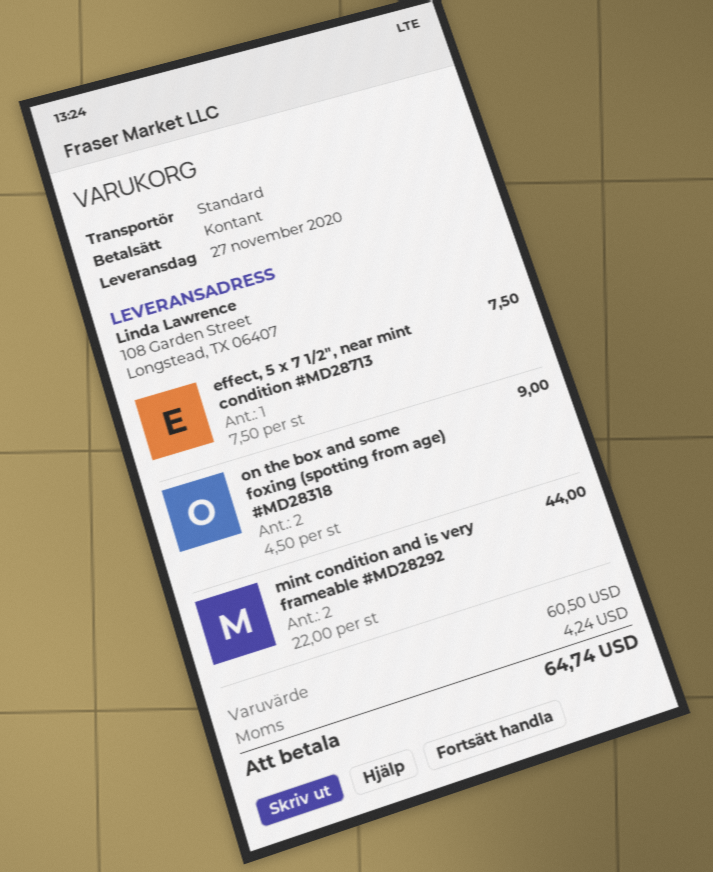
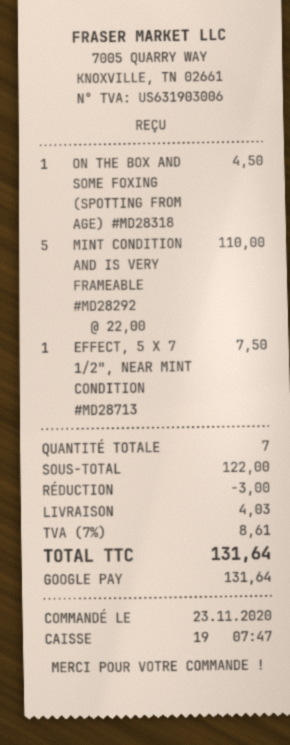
payment method: cash -> Google Pay
on the box and some foxing (spotting from age) #MD28318: 2 x 4.50 = 9.00 -> 1 x 4.50 = 4.50
mint condition and is very frameable #MD28292: 2 x 22.00 = 44.00 -> 5 x 22.00 = 110.00
subtotal: 60.50 -> 122.00
discount: none -> 3.00
shipping: none -> 4.03
tax: 4.24 -> 8.61
total: 64.74 -> 131.64

